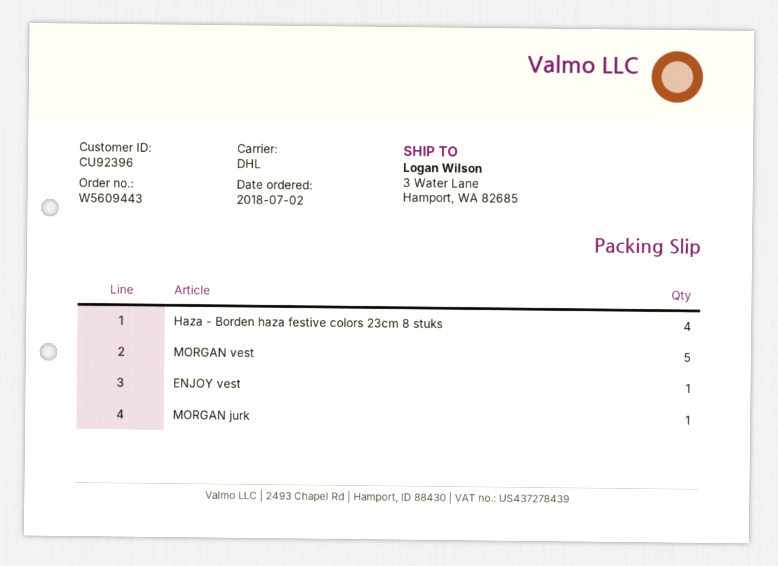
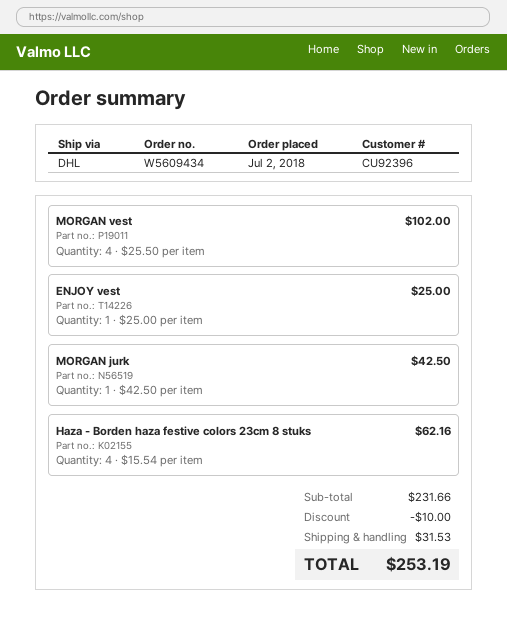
order number: W5609443 -> W5609434
MORGAN vest: 5 -> 4

